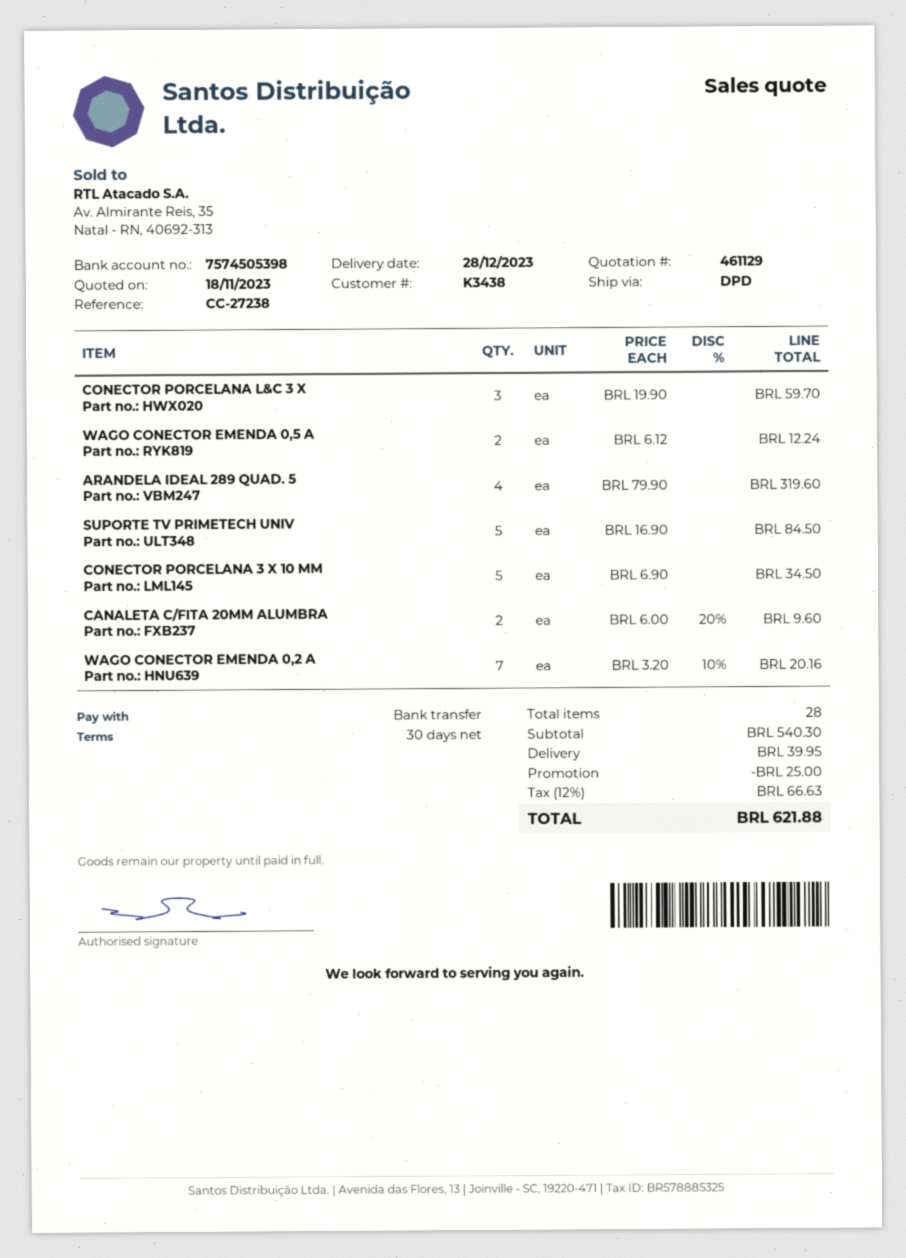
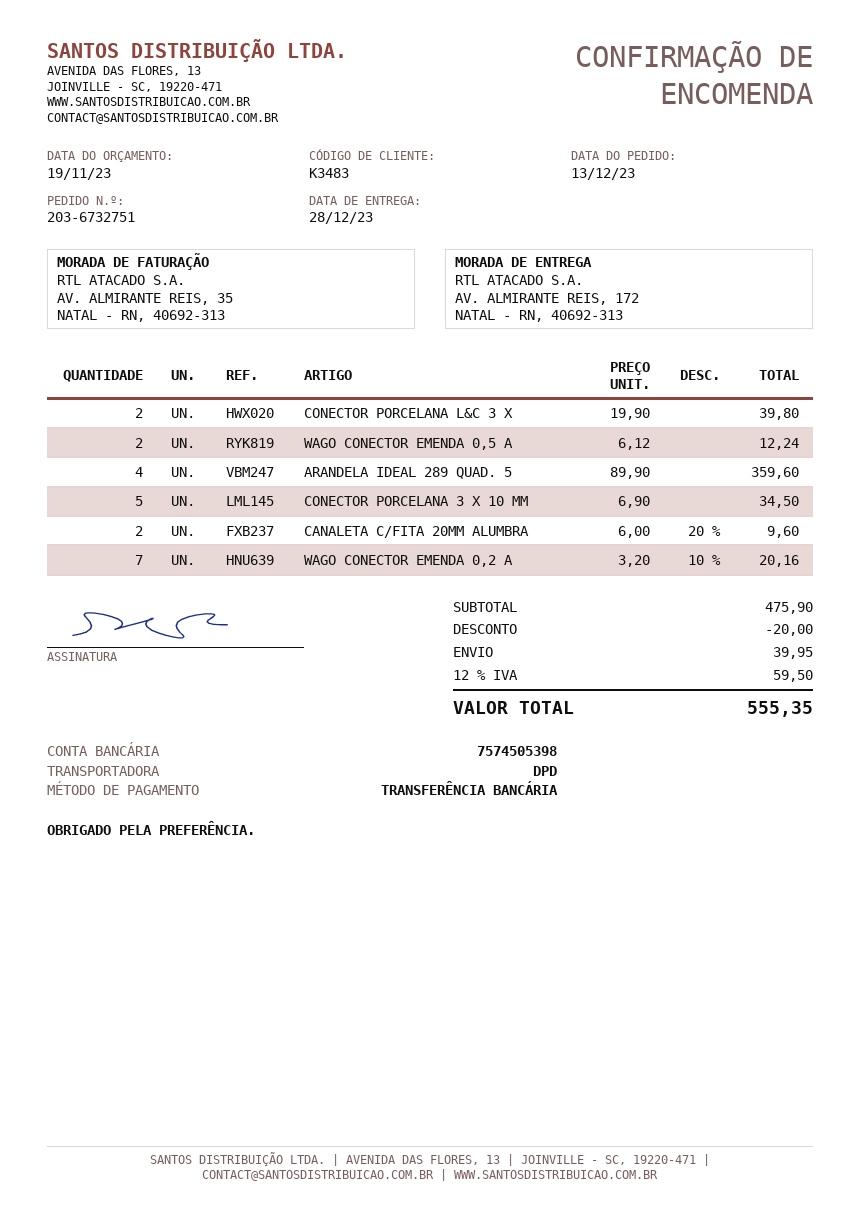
quote date: 2023-11-18 -> 2023-11-19
customer number: K3438 -> K3483
CONECTOR PORCELANA L&C 3 X: 3 x 19.90 = 59.70 -> 2 x 19.90 = 39.80
ARANDELA IDEAL 289 QUAD. 5: 4 x 79.90 = 319.60 -> 4 x 89.90 = 359.60
SUPORTE TV PRIMETECH UNIV: 5 x 16.90 = 84.50 -> none
subtotal: 540.30 -> 475.90
discount: 25.00 -> 20.00
tax: 12% = 66.63 -> 12% = 59.50
total: 621.88 -> 555.35

